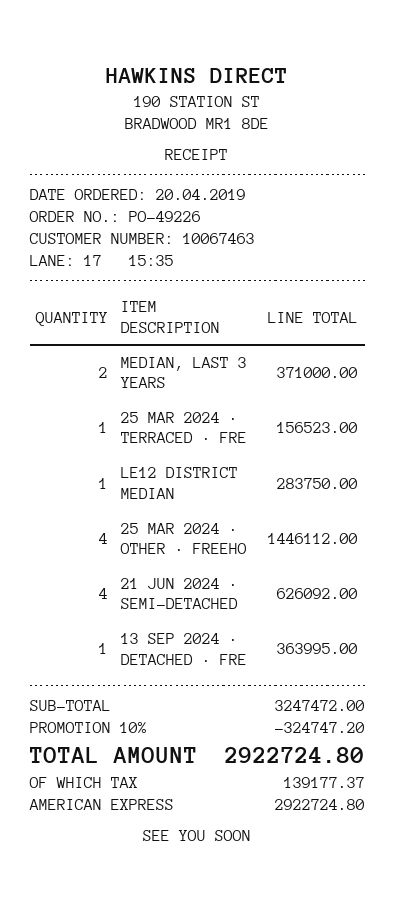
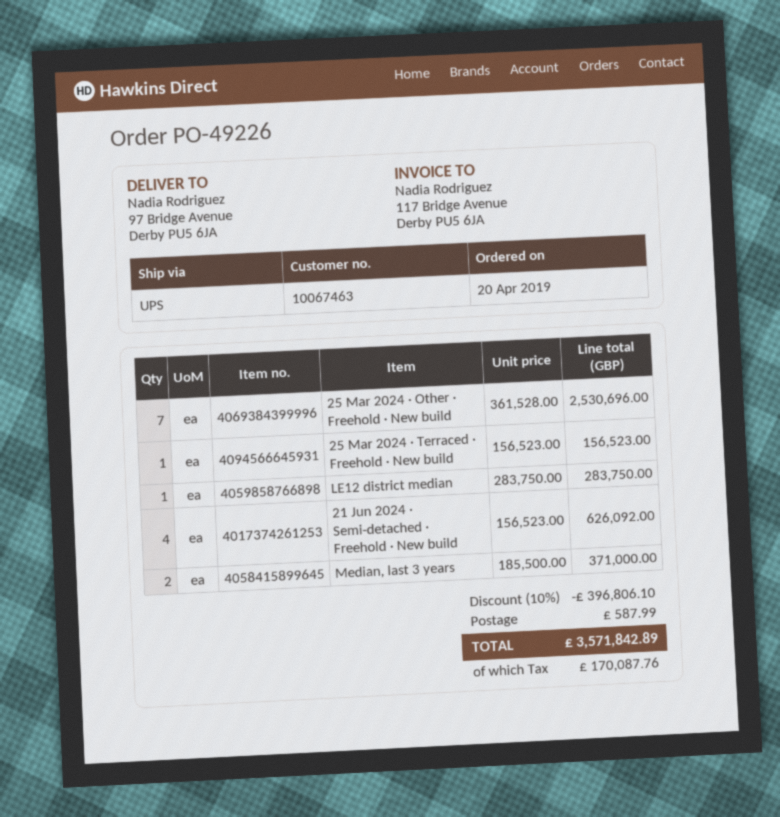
25 MAR 2024 · OTHER · FREEHO: 4 for 1446112.00 -> 7 for 2530696.00
13 SEP 2024 · DETACHED · FRE: 1 for 363995.00 -> none
discount: 10% = 324747.20 -> 10% = 396806.10
shipping: none -> 587.99
tax: 139177.37 -> 170087.76
total: 2922724.80 -> 3571842.89

